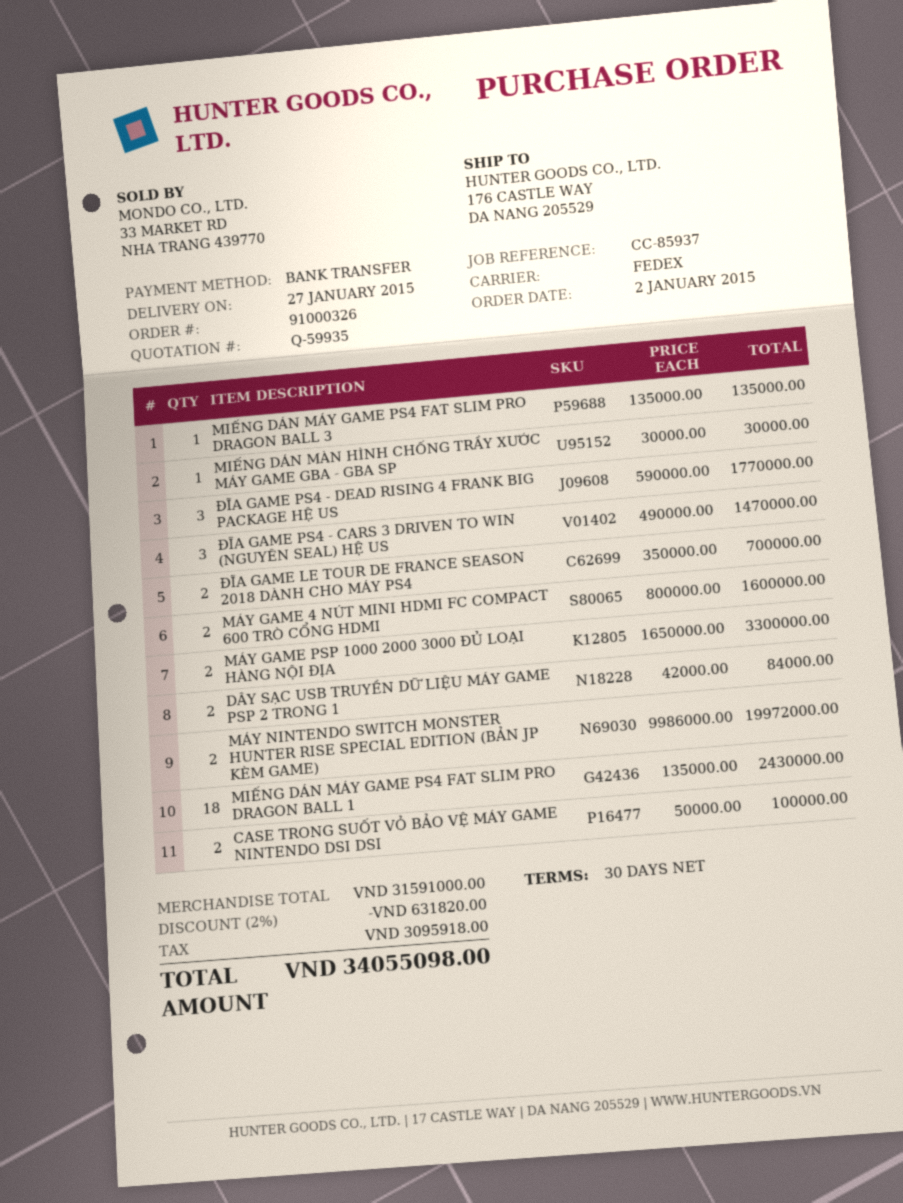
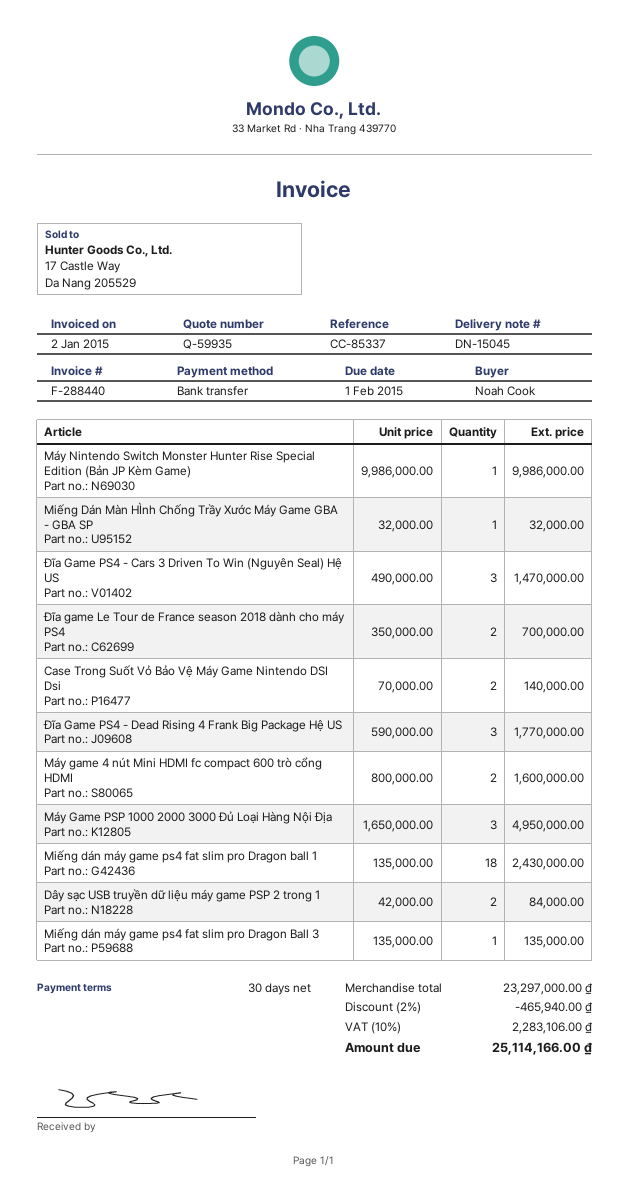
reference: CC-85937 -> CC-85337
MIẾNG DÁN MÀN HÌNH CHỐNG TRẦY XƯỚC MÁY GAME GBA - GBA SP: 1 x 30000.00 = 30000.00 -> 1 x 32000.00 = 32000.00
MÁY GAME PSP 1000 2000 3000 ĐỦ LOẠI HÀNG NỘI ĐỊA: 2 x 1650000.00 = 3300000.00 -> 3 x 1650000.00 = 4950000.00
MÁY NINTENDO SWITCH MONSTER HUNTER RISE SPECIAL EDITION (BẢN JP KÈM GAME): 2 x 9986000.00 = 19972000.00 -> 1 x 9986000.00 = 9986000.00
CASE TRONG SUỐT VỎ BẢO VỆ MÁY GAME NINTENDO DSI DSI: 2 x 50000.00 = 100000.00 -> 2 x 70000.00 = 140000.00
subtotal: 31591000.00 -> 23297000.00
discount: 2% = 631820.00 -> 2% = 465940.00
tax: 3095918.00 -> 2283106.00
total: 34055098.00 -> 25114166.00

